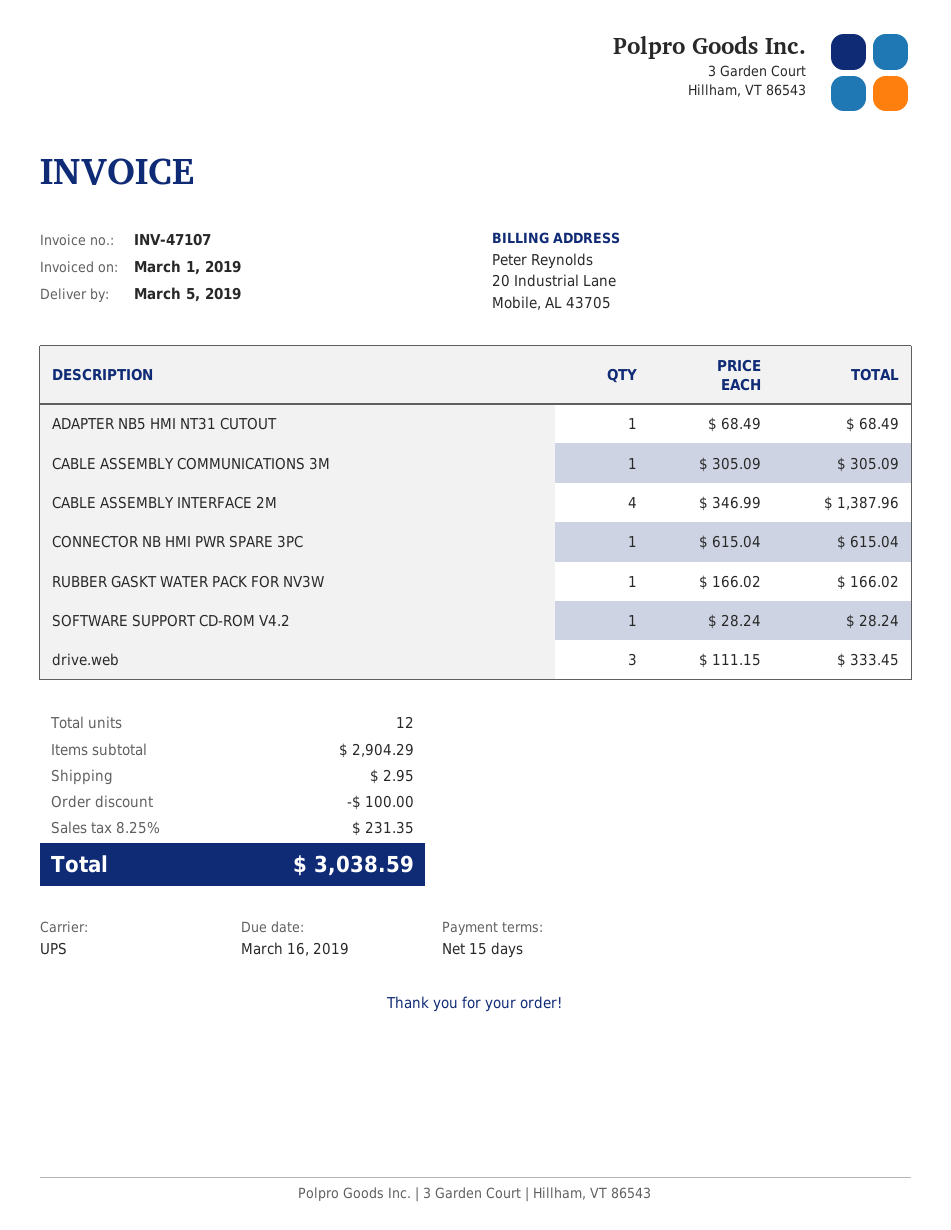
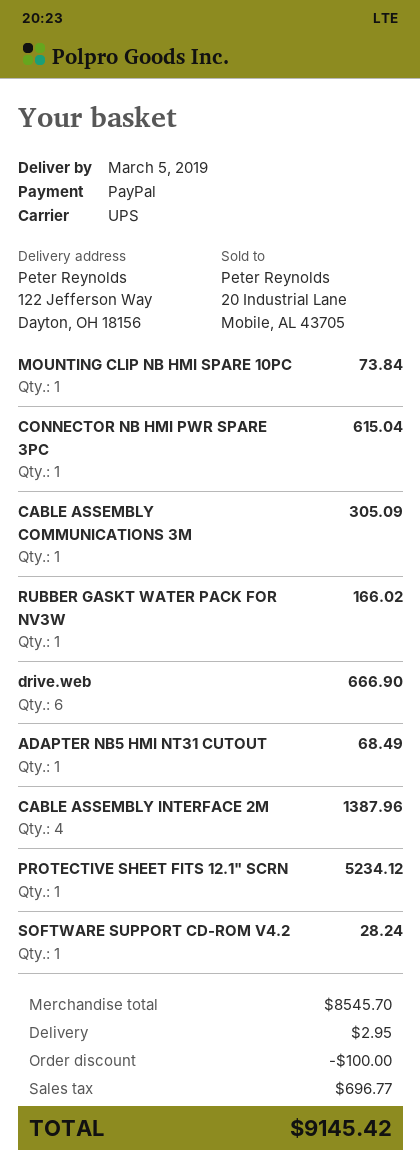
drive.web: 3 for 333.45 -> 6 for 666.90
MOUNTING CLIP NB HMI SPARE 10PC: none -> 1 for 73.84
PROTECTIVE SHEET FITS 12.1" SCRN: none -> 1 for 5234.12
subtotal: 2904.29 -> 8545.70
tax: 231.35 -> 696.77
total: 3038.59 -> 9145.42

